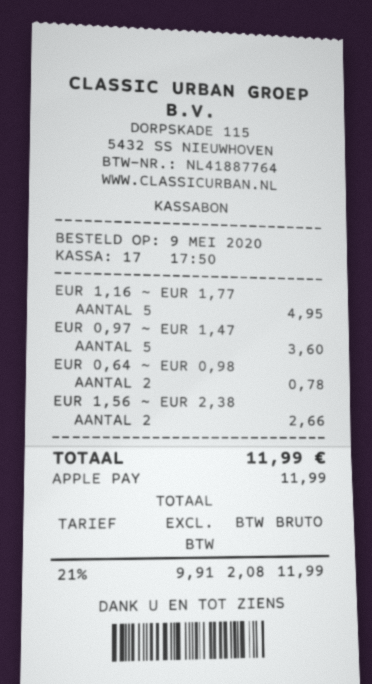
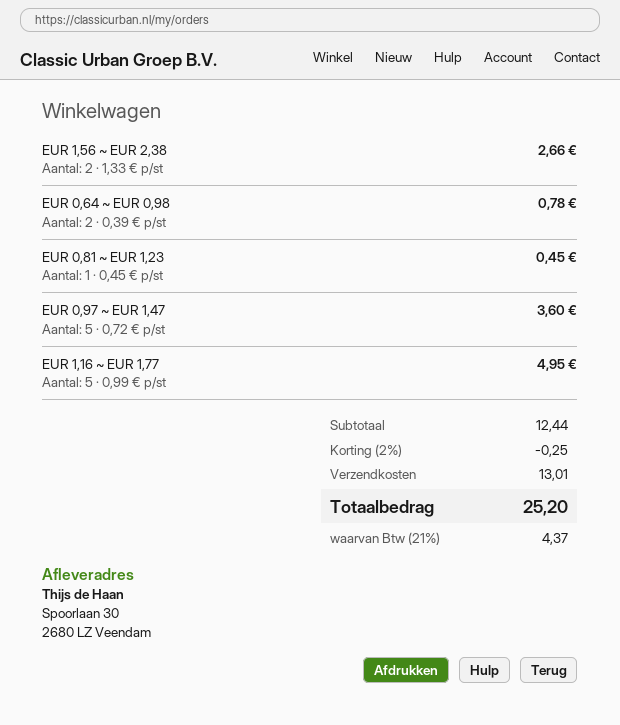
EUR 0,81 ~ EUR 1,23: none -> 1 for 0.45
discount: none -> 2% = 0.25
shipping: none -> 13.01
tax: 21% = 2.08 -> 21% = 4.37
total: 11.99 -> 25.20

